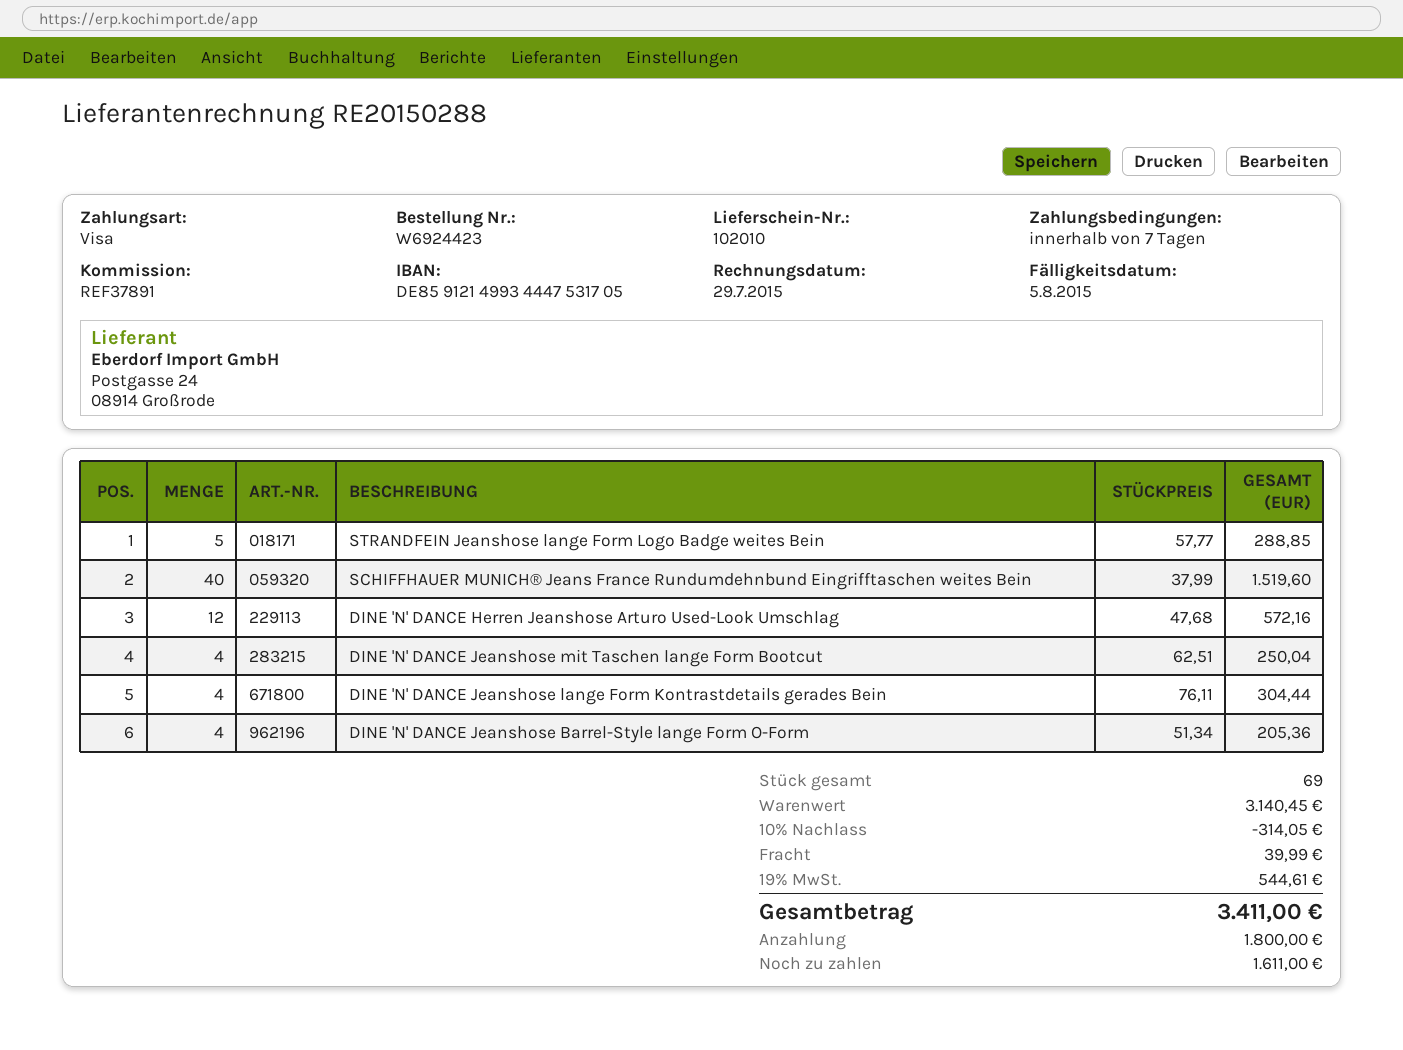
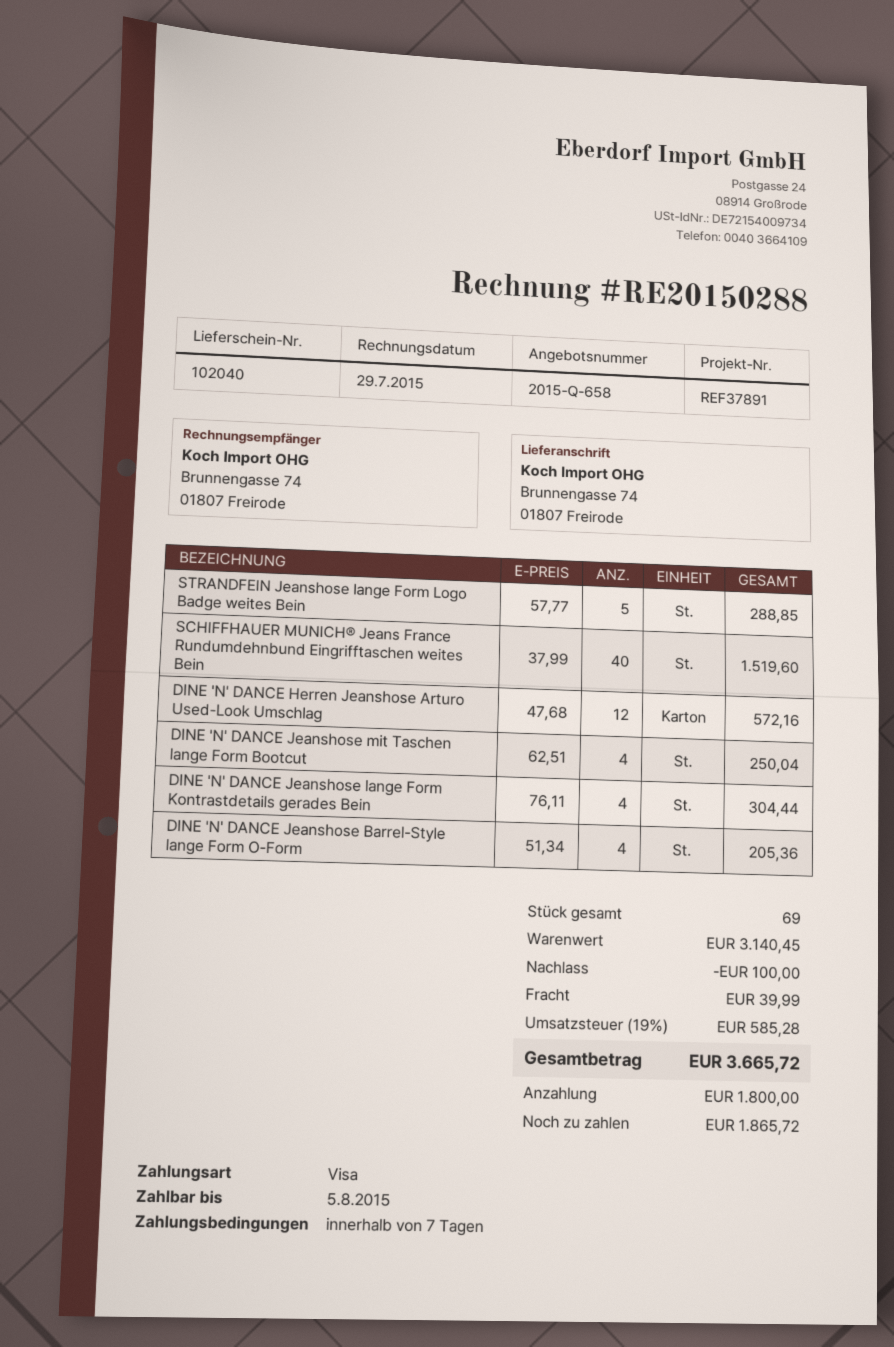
delivery note number: 102010 -> 102040
discount: 314.05 -> 100.00
tax: 19% = 544.61 -> 19% = 585.28
total: 3411.00 -> 3665.72
balance: 1611.00 -> 1865.72

